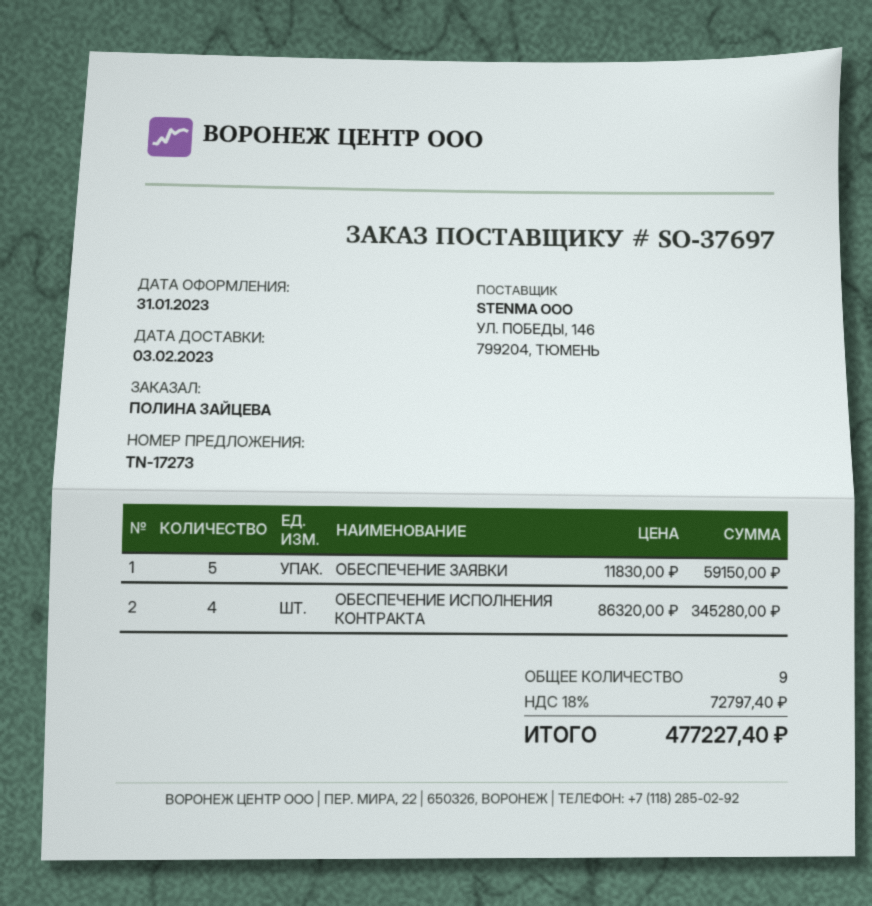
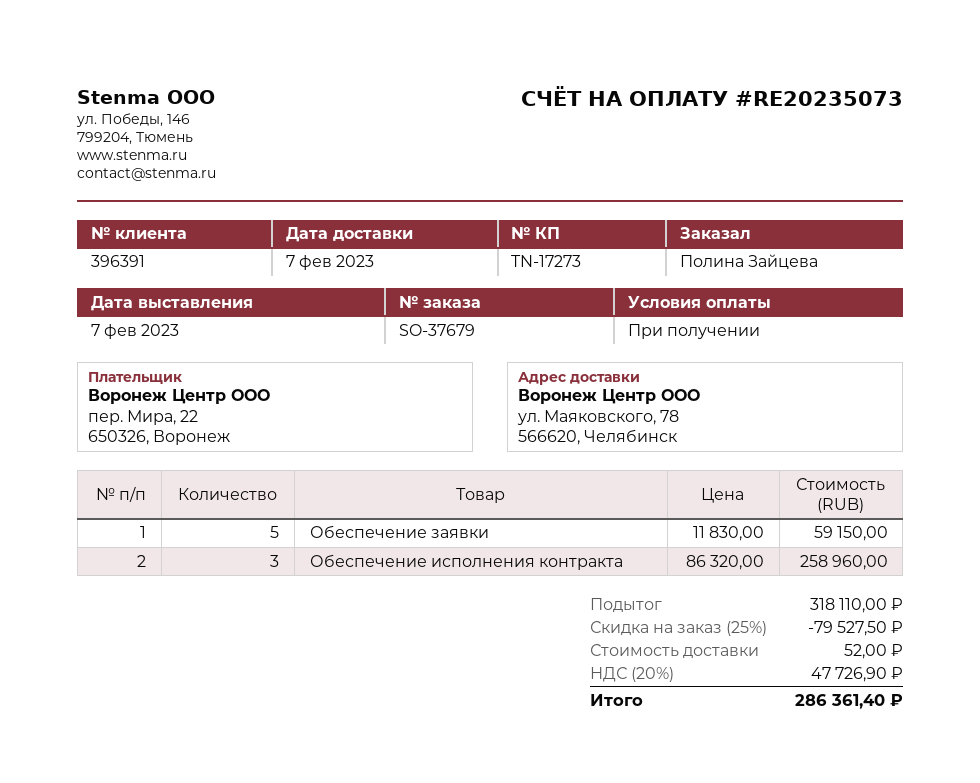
order number: SO-37697 -> SO-37679
delivery date: 2023-02-03 -> 2023-02-07
ОБЕСПЕЧЕНИЕ ИСПОЛНЕНИЯ КОНТРАКТА: 4 x 86320.00 = 345280.00 -> 3 x 86320.00 = 258960.00
discount: none -> 25% = 79527.50
shipping: none -> 52.00
tax: 18% = 72797.40 -> 20% = 47726.90
total: 477227.40 -> 286361.40

